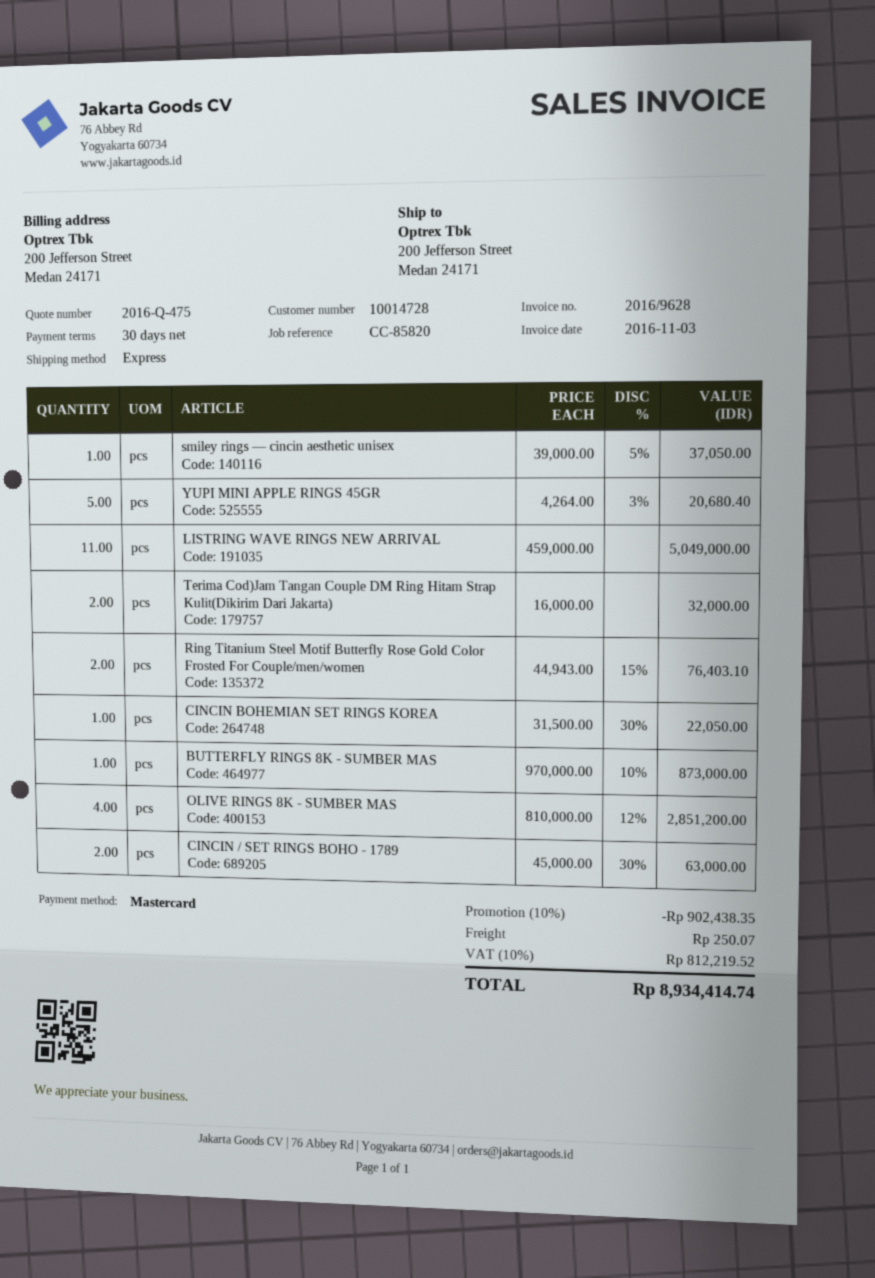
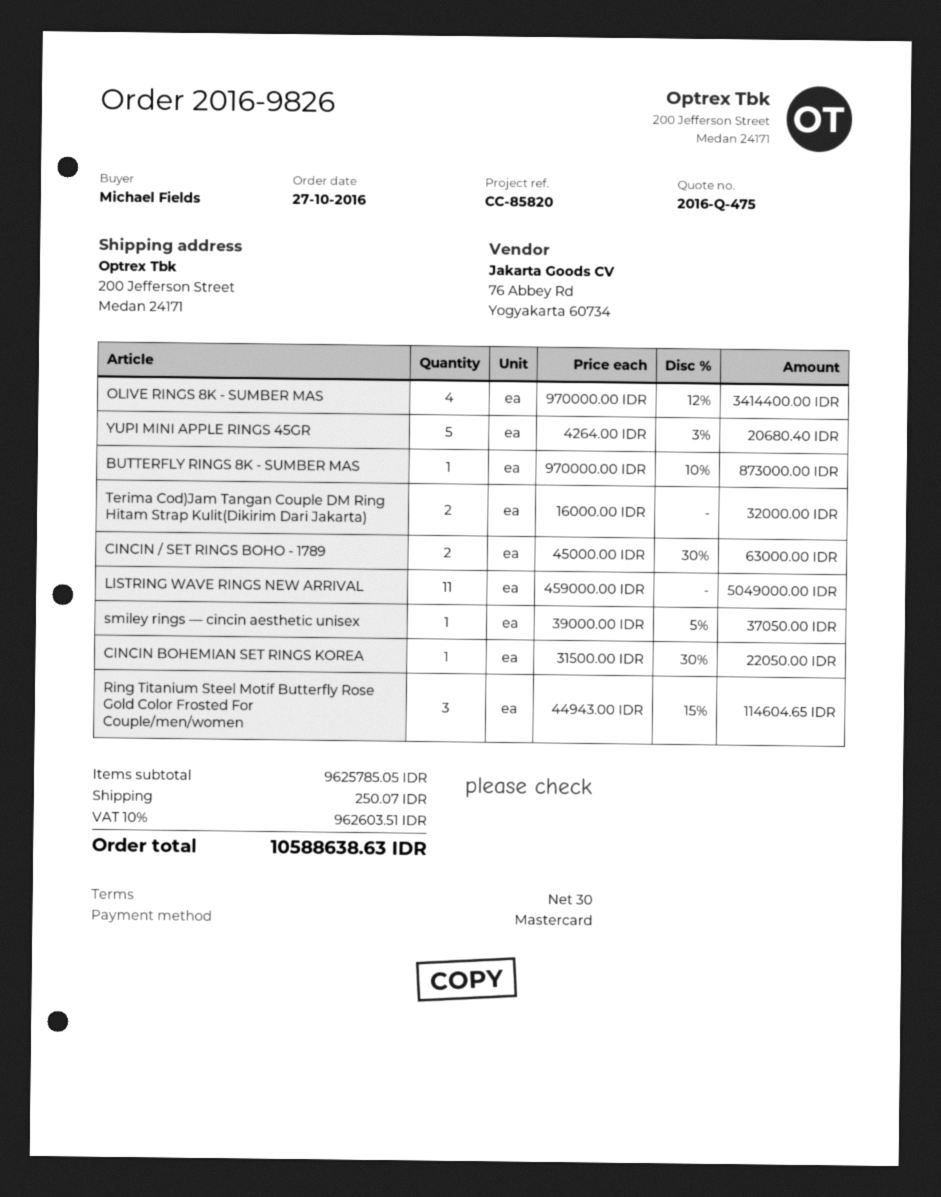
Ring Titanium Steel Motif Butterfly Rose Gold Color Frosted For Couple/men/women: 2 x 44943.00 - 15% = 76403.10 -> 3 x 44943.00 - 15% = 114604.65
OLIVE RINGS 8K - SUMBER MAS: 4 x 810000.00 - 12% = 2851200.00 -> 4 x 970000.00 - 12% = 3414400.00
discount: 10% = 902438.35 -> none
tax: 10% = 812219.52 -> 10% = 962603.51
total: 8934414.74 -> 10588638.63

